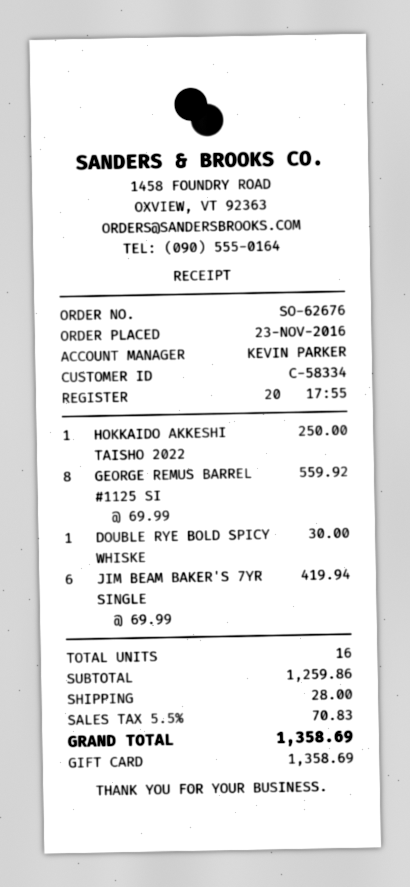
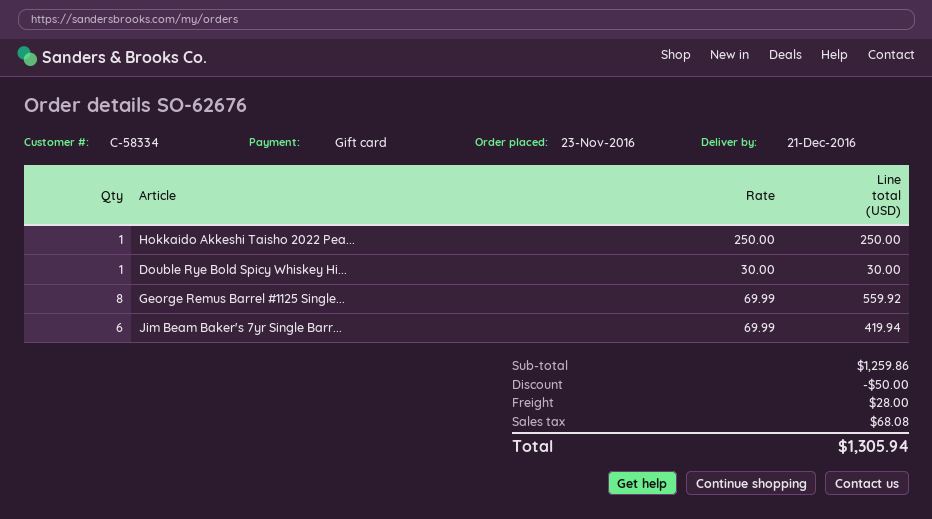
discount: none -> 50.00
tax: 70.83 -> 68.08
total: 1358.69 -> 1305.94

